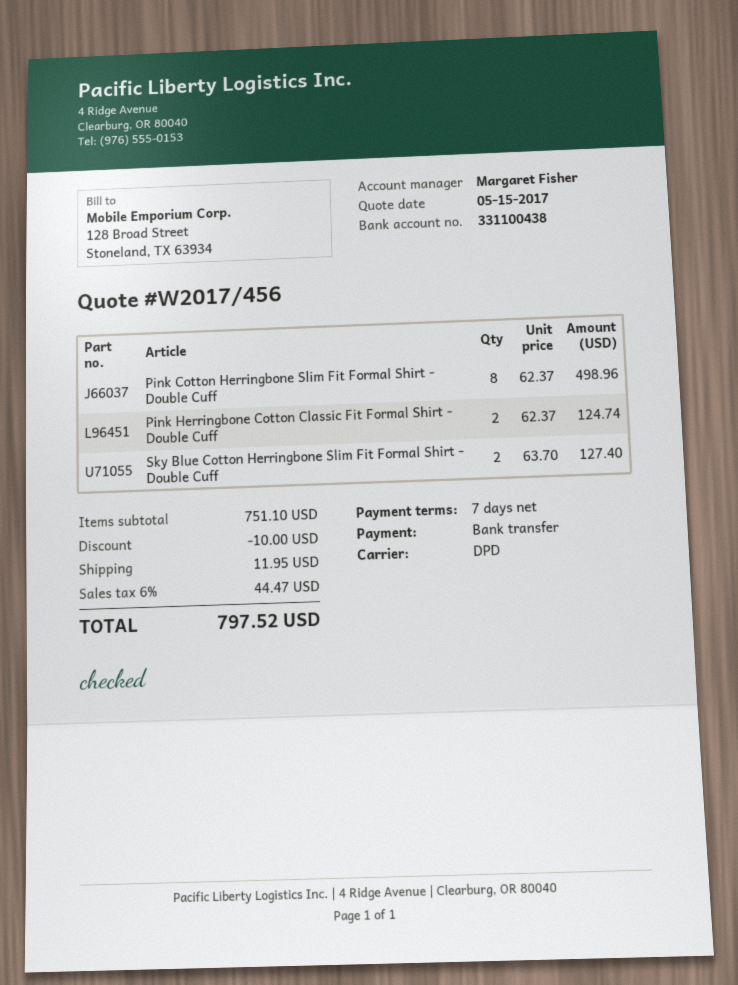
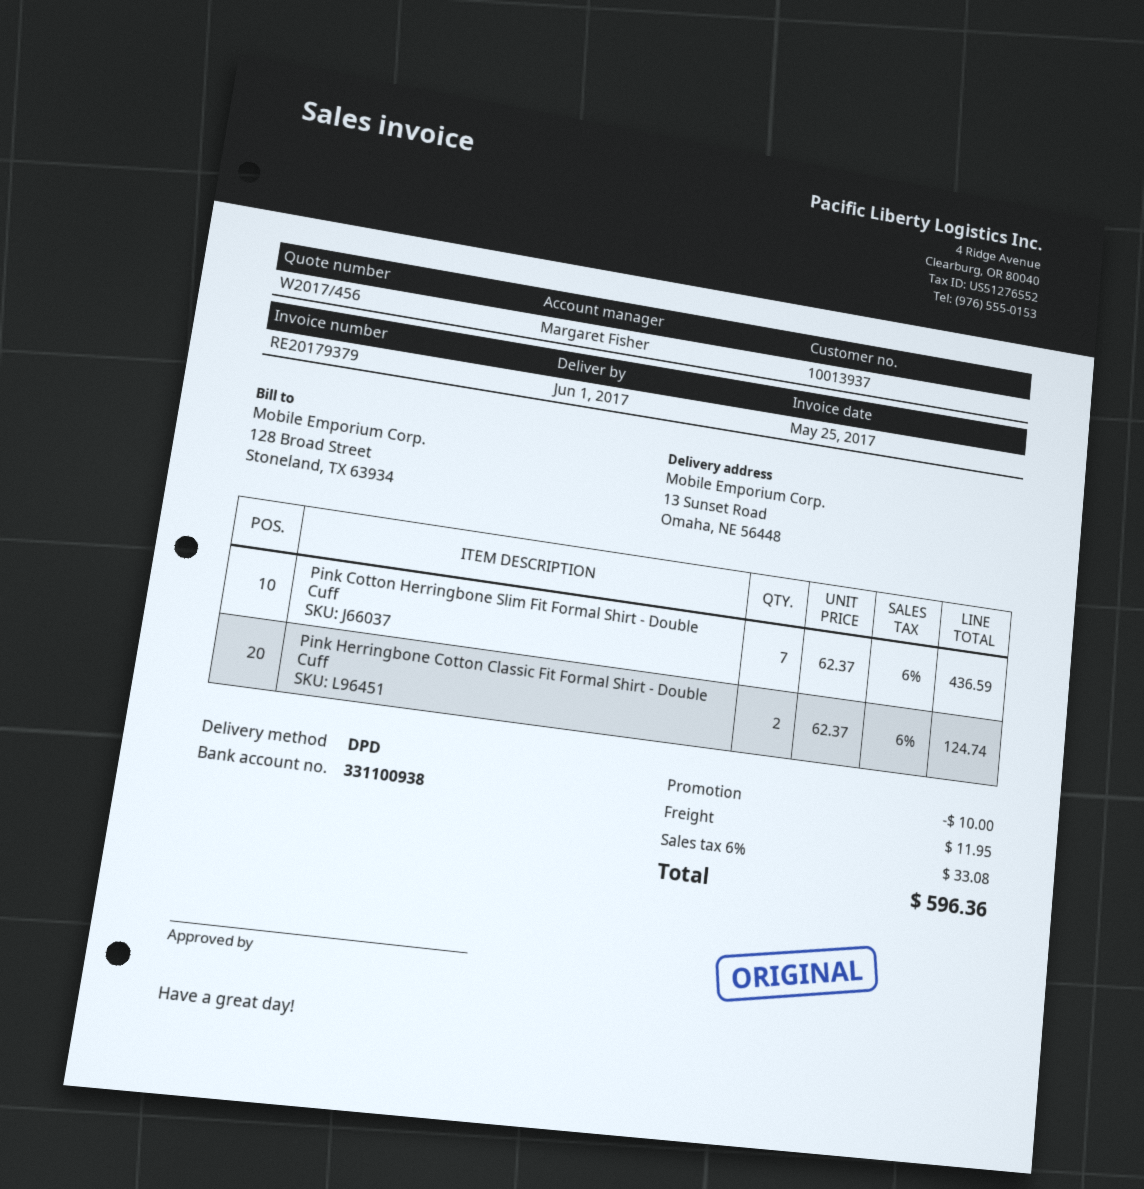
bank account: 331100438 -> 331100938
Pink Cotton Herringbone Slim Fit Formal Shirt - Double Cuff: 8 x 62.37 = 498.96 -> 7 x 62.37 = 436.59
Sky Blue Cotton Herringbone Slim Fit Formal Shirt - Double Cuff: 2 x 63.70 = 127.40 -> none
tax: 6% = 44.47 -> 6% = 33.08
total: 797.52 -> 596.36

